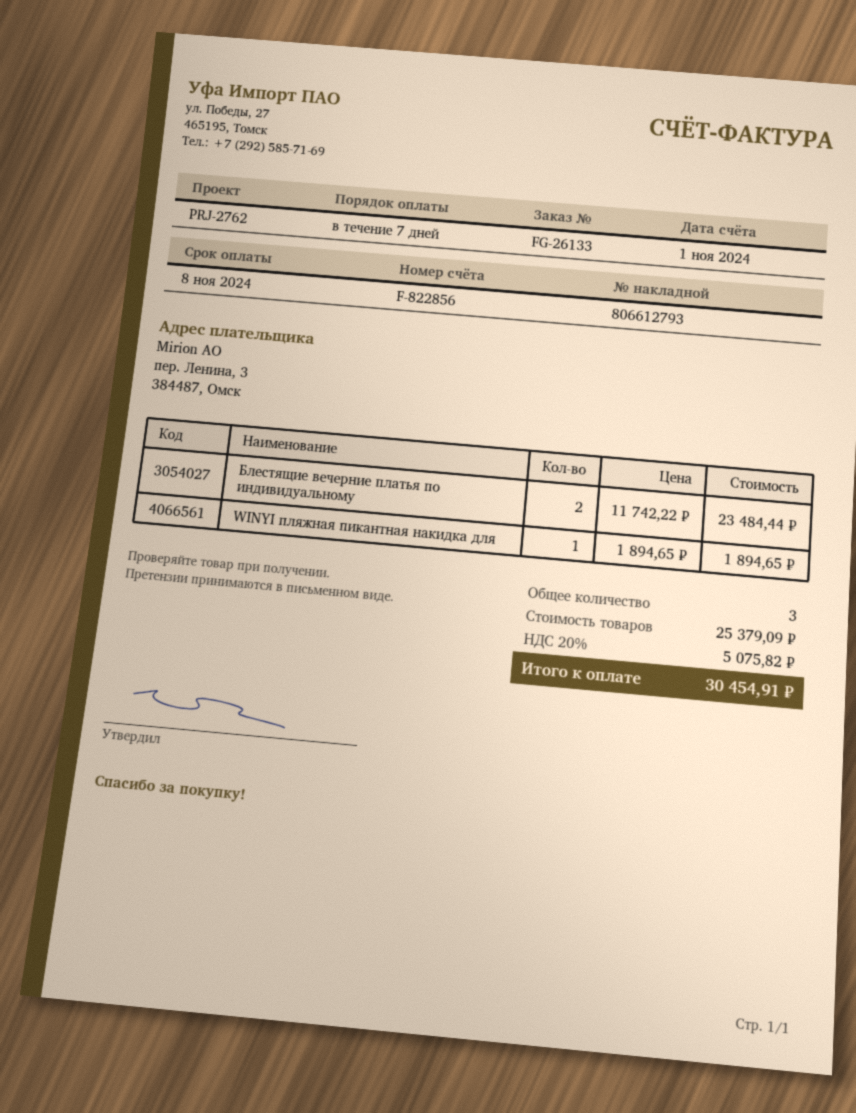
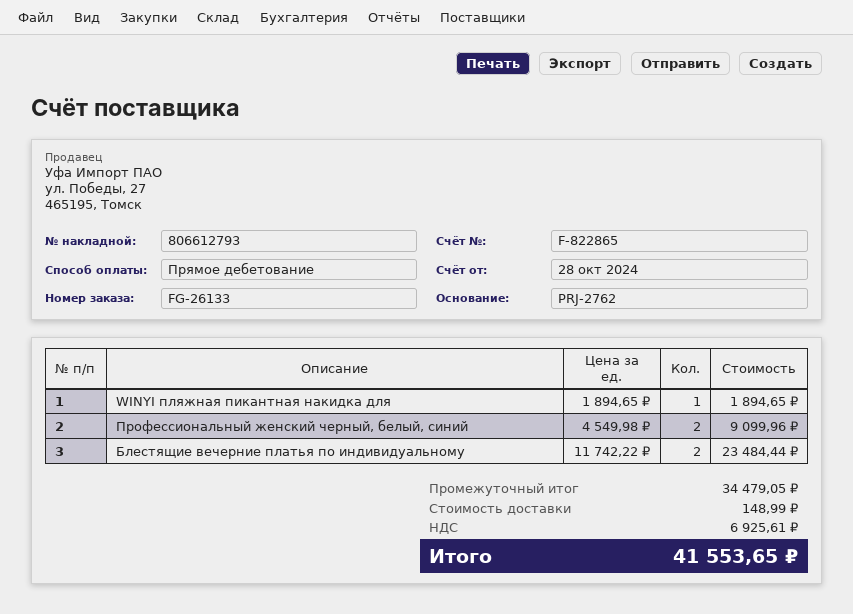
invoice number: F-822856 -> F-822865
invoice date: 2024-11-01 -> 2024-10-28
Профессиональный женский черный, белый, синий: none -> 2 x 4549.98 = 9099.96
subtotal: 25379.09 -> 34479.05
shipping: none -> 148.99
tax: 5075.82 -> 6925.61
total: 30454.91 -> 41553.65

